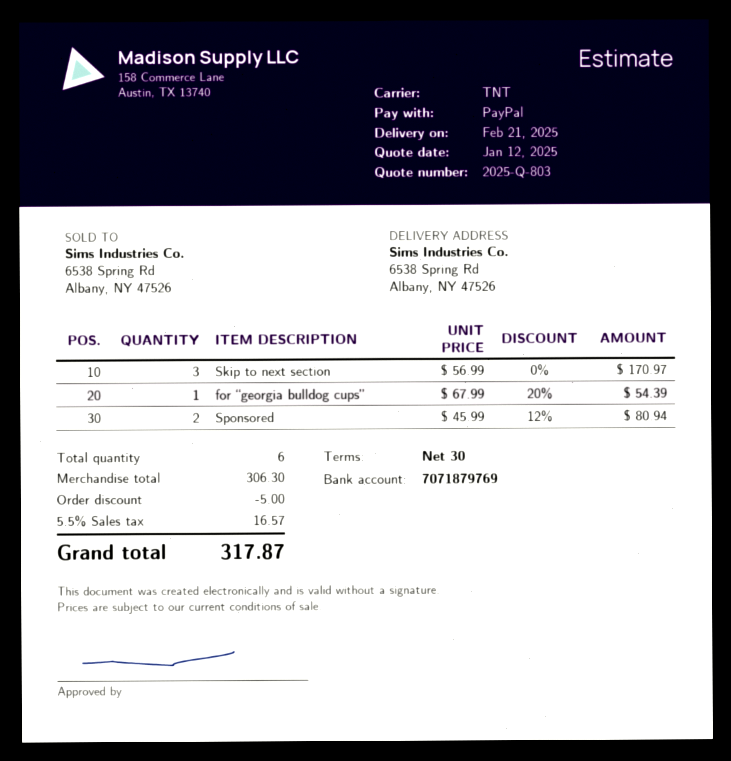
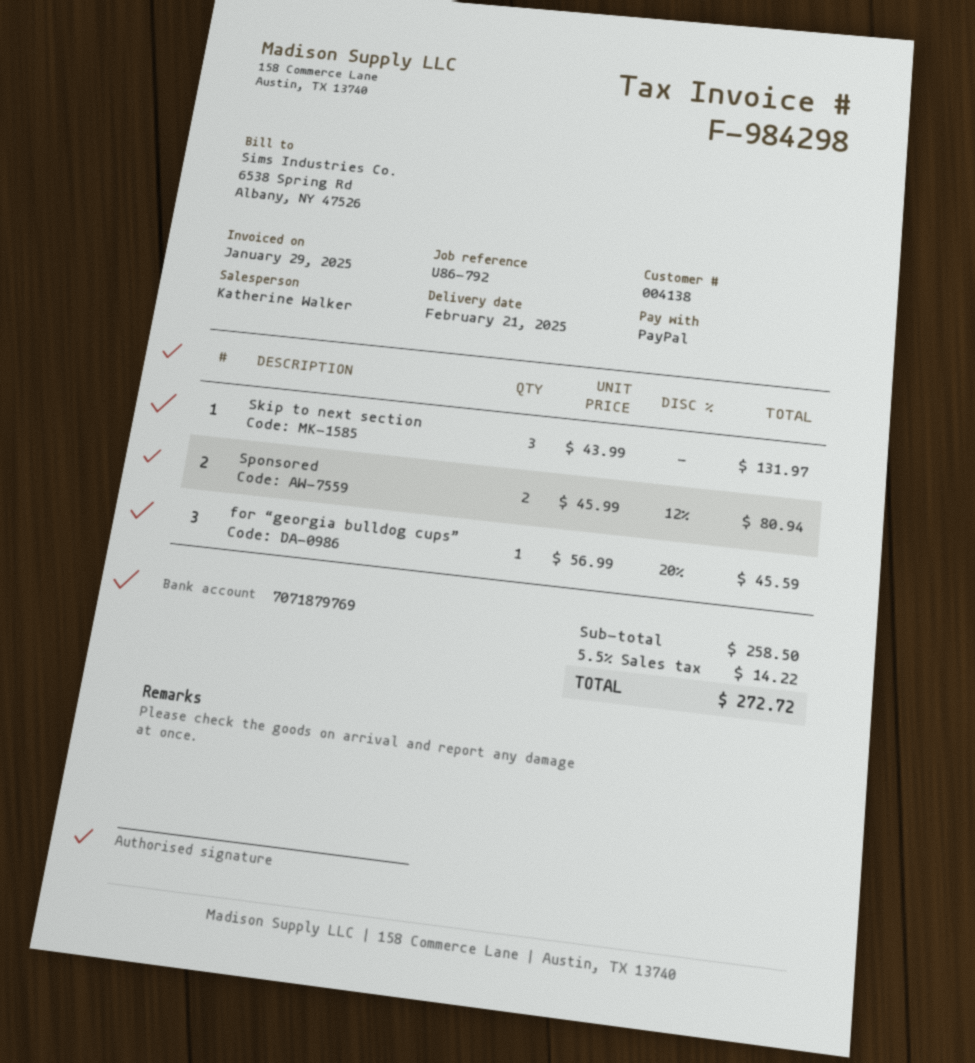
Skip to next section: 3 x 56.99 = 170.97 -> 3 x 43.99 = 131.97
for “georgia bulldog cups”: 1 x 67.99 - 20% = 54.39 -> 1 x 56.99 - 20% = 45.59
subtotal: 306.30 -> 258.50
discount: 5.00 -> none
tax: 5.5% = 16.57 -> 5.5% = 14.22
total: 317.87 -> 272.72

